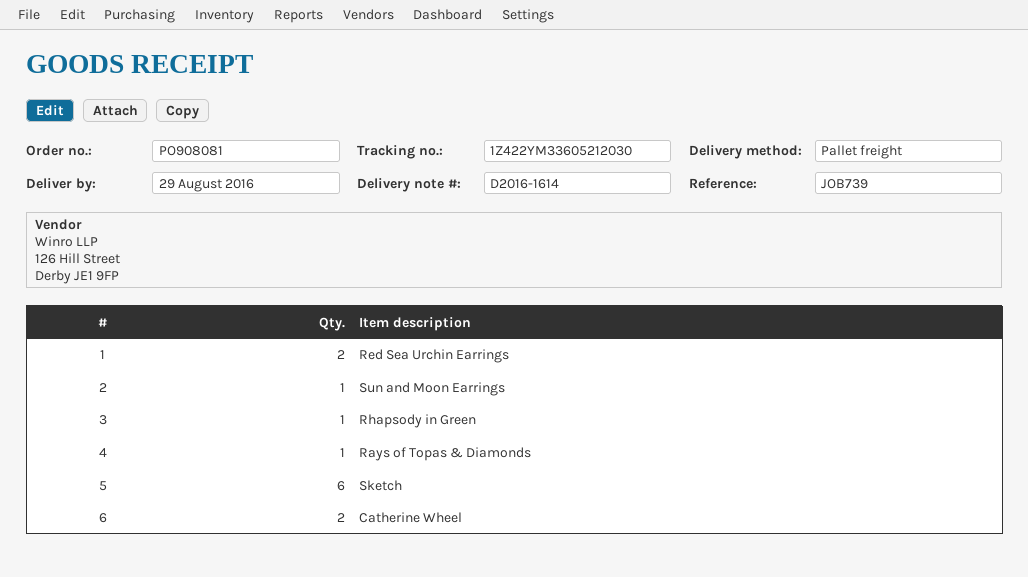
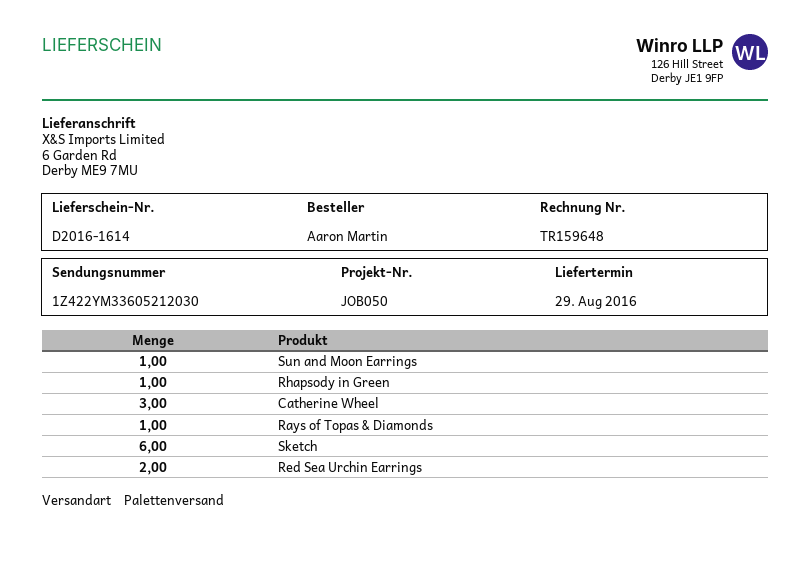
reference: JOB739 -> JOB050
Catherine Wheel: 2 -> 3

